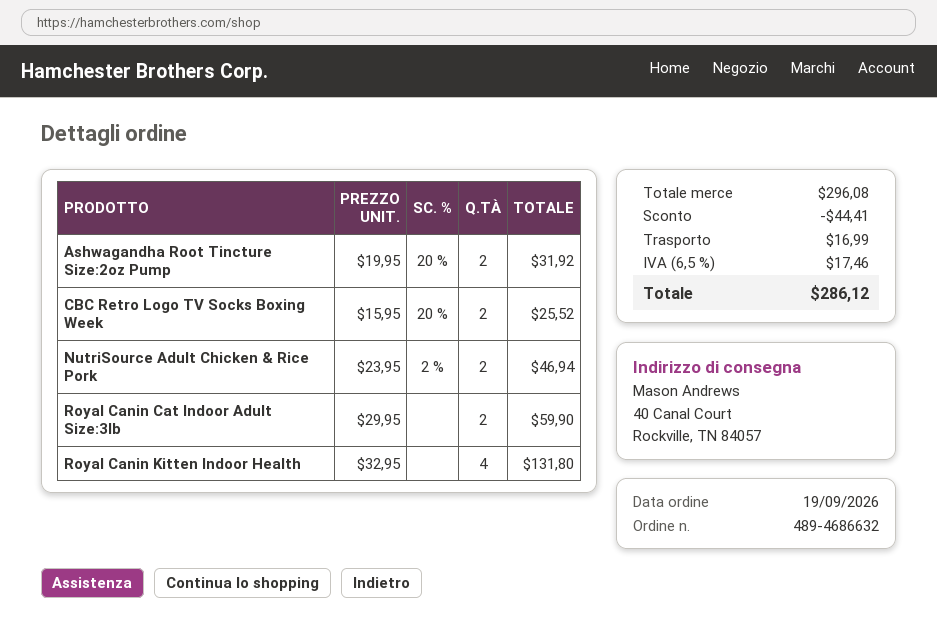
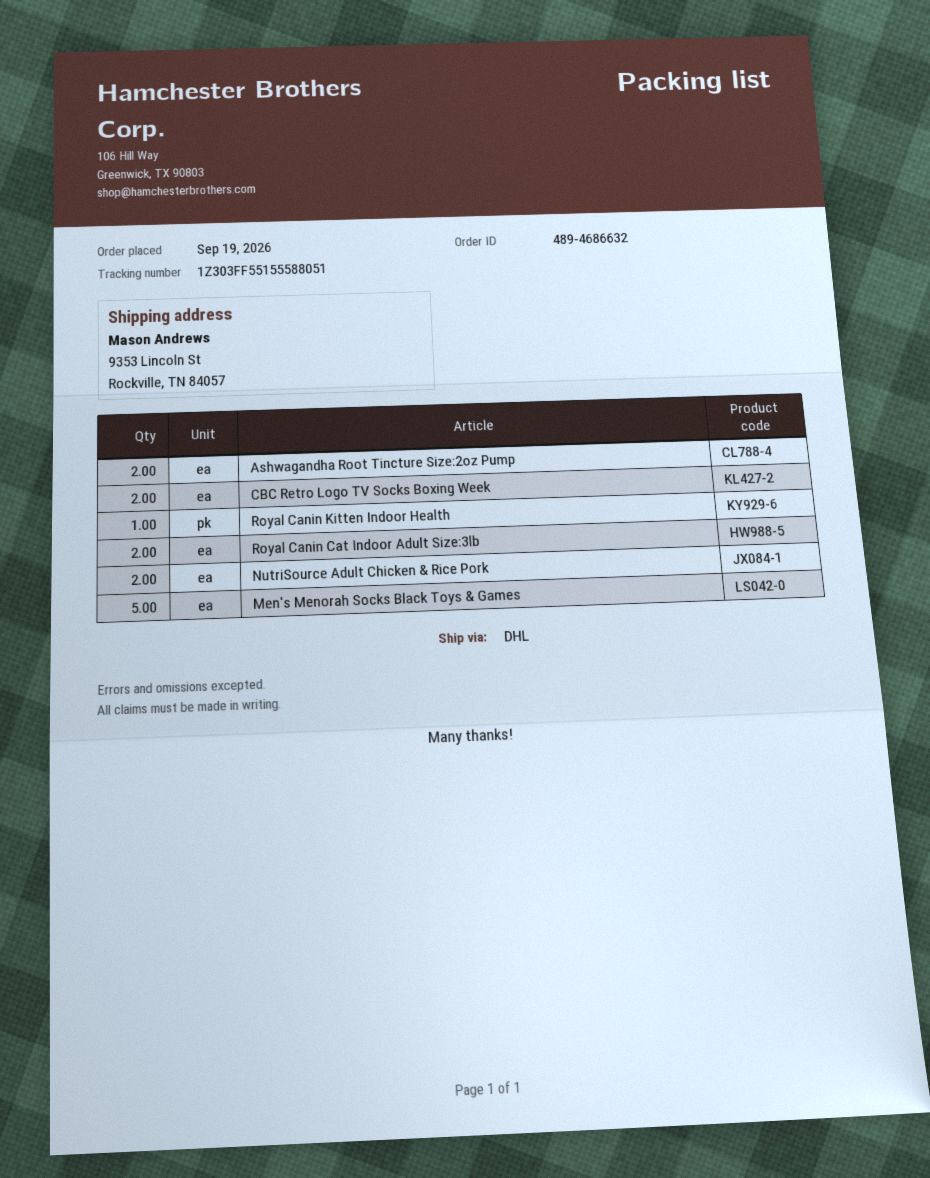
ship to: 40 Canal Court, Rockville, TN 84057 -> 9353 Lincoln St, Rockville, TN 84057
Royal Canin Kitten Indoor Health: 4 -> 1
Men's Menorah Socks Black Toys & Games: none -> 5

